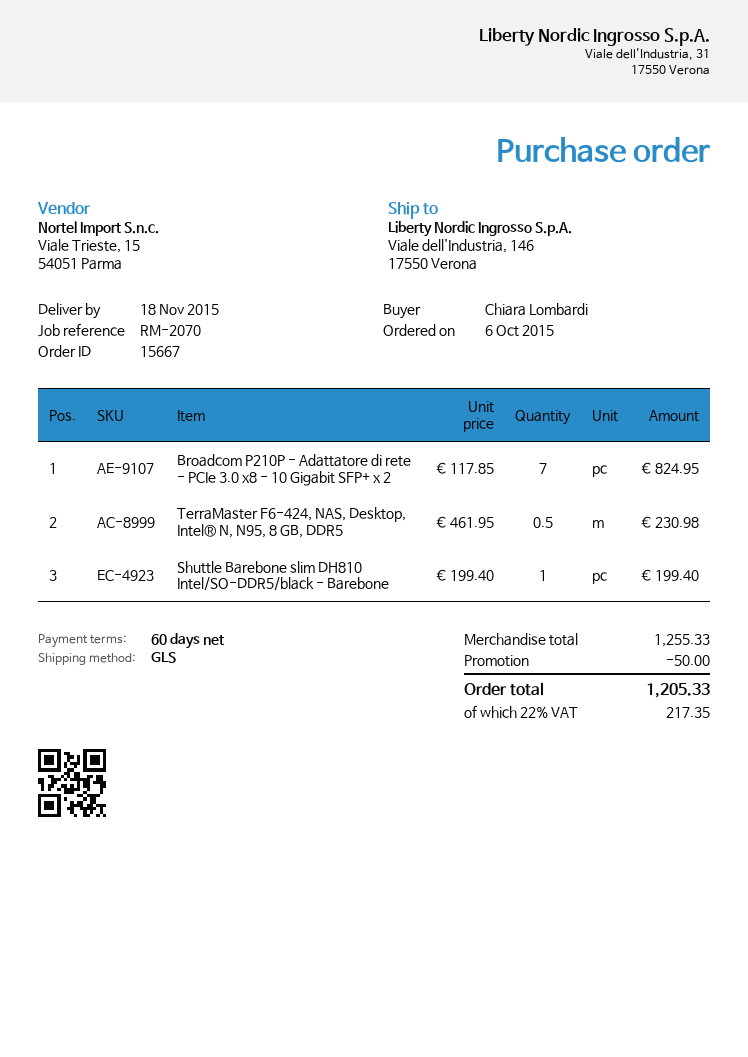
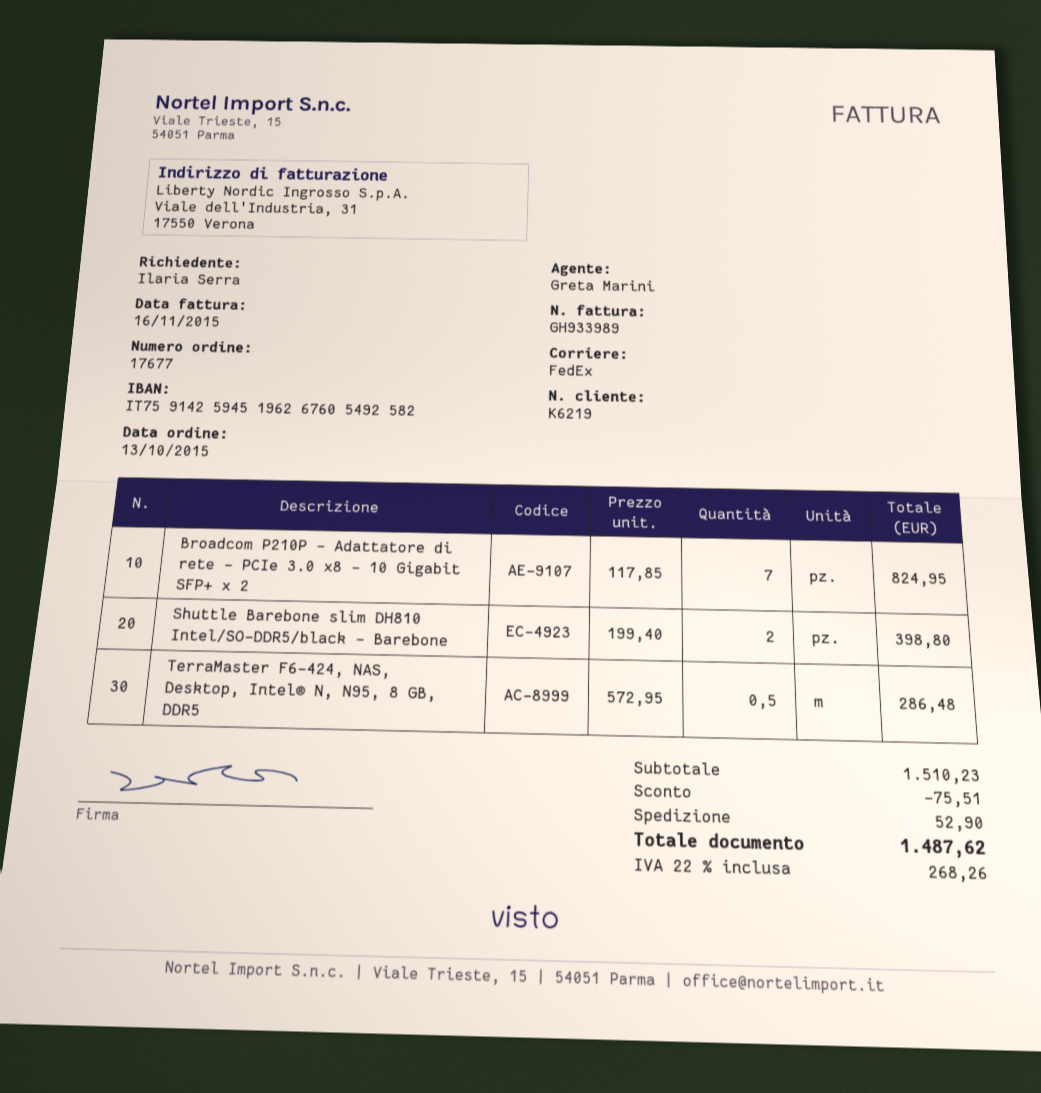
order number: 15667 -> 17677
order date: 2015-10-06 -> 2015-10-13
ordered by: Chiara Lombardi -> Ilaria Serra
shipping method: GLS -> FedEx
TerraMaster F6-424, NAS, Desktop, Intel® N, N95, 8 GB, DDR5: 0.5 x 461.95 = 230.98 -> 0.5 x 572.95 = 286.48
Shuttle Barebone slim DH810 Intel/SO-DDR5/black - Barebone: 1 x 199.40 = 199.40 -> 2 x 199.40 = 398.80
subtotal: 1255.33 -> 1510.23
discount: 50.00 -> 75.51
shipping: none -> 52.90
tax: 22% = 217.35 -> 22% = 268.26
total: 1205.33 -> 1487.62

